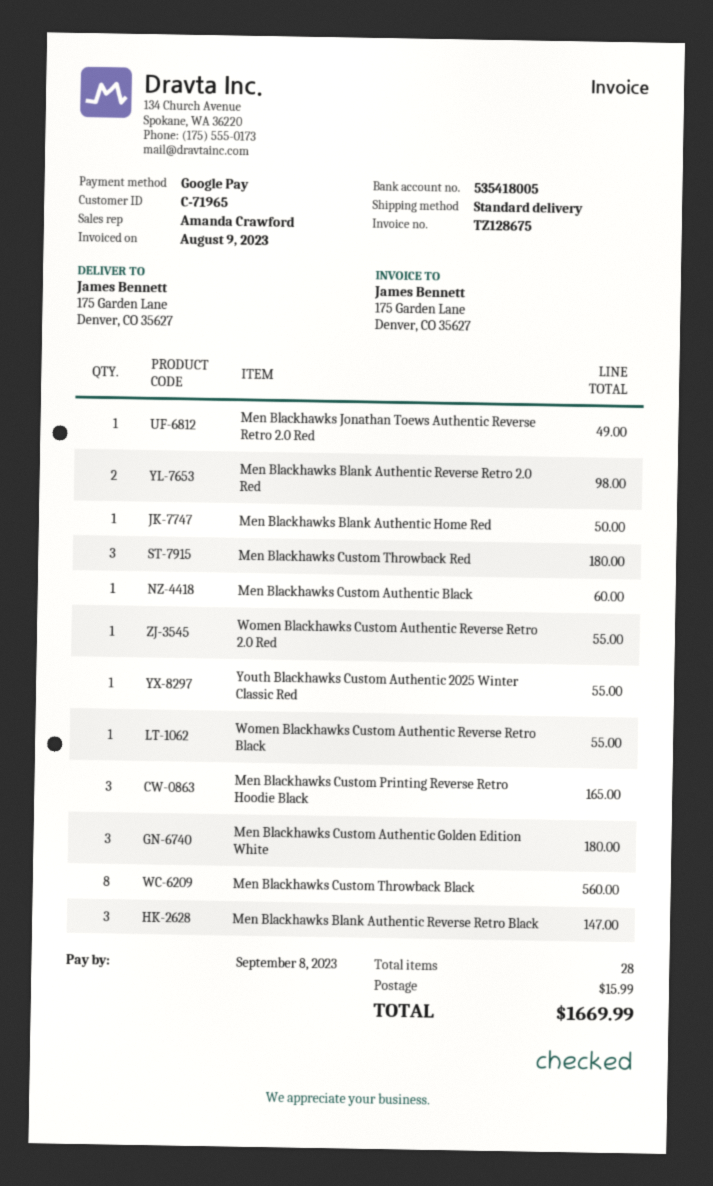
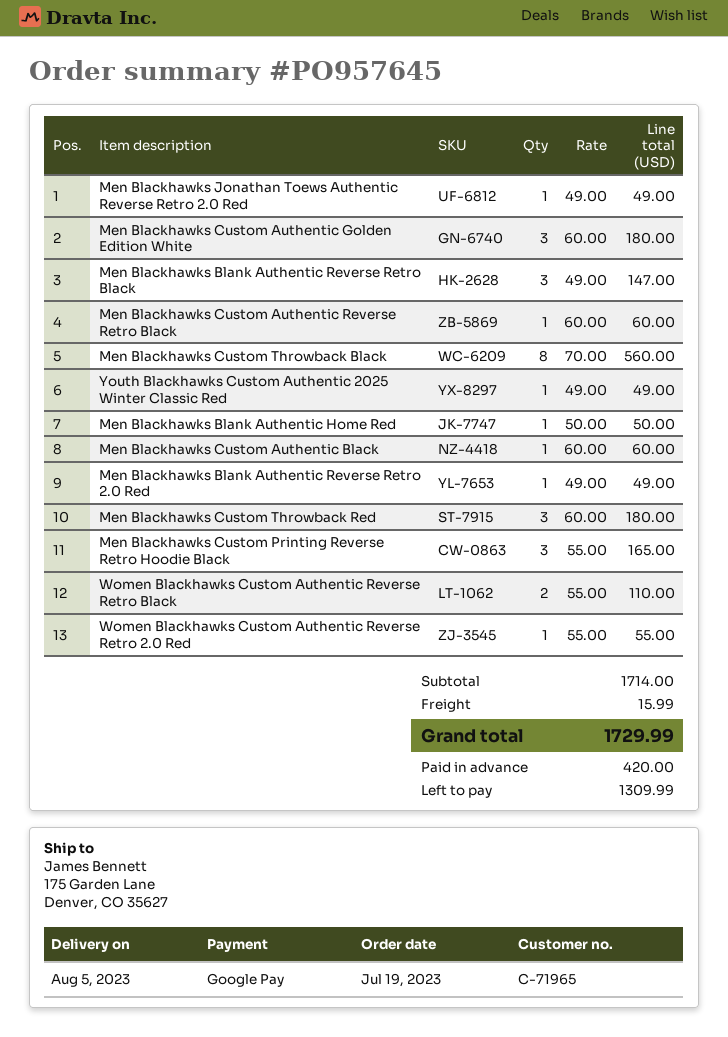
Men Blackhawks Blank Authentic Reverse Retro 2.0 Red: 2 for 98.00 -> 1 for 49.00
Youth Blackhawks Custom Authentic 2025 Winter Classic Red: 1 for 55.00 -> 1 for 49.00
Women Blackhawks Custom Authentic Reverse Retro Black: 1 for 55.00 -> 2 for 110.00
Men Blackhawks Custom Authentic Reverse Retro Black: none -> 1 for 60.00
total: 1669.99 -> 1729.99

